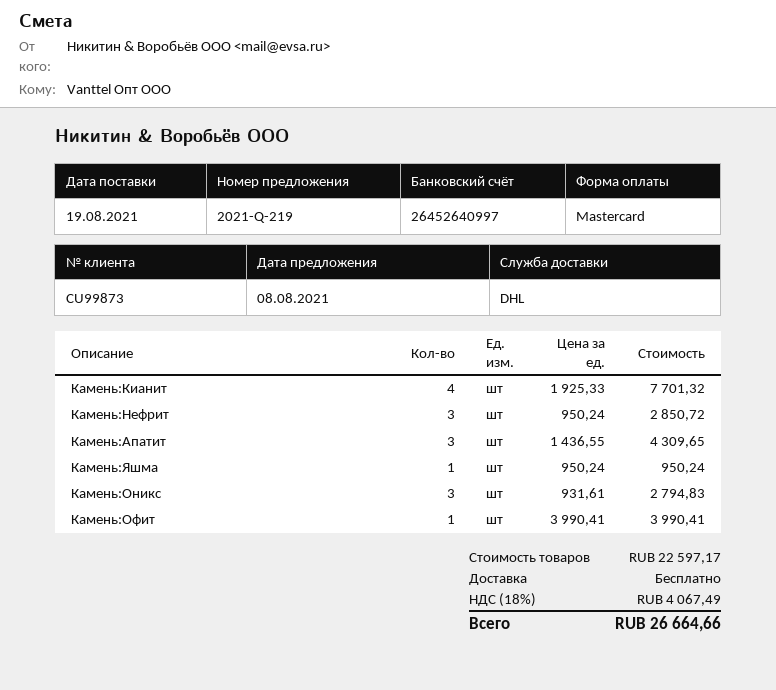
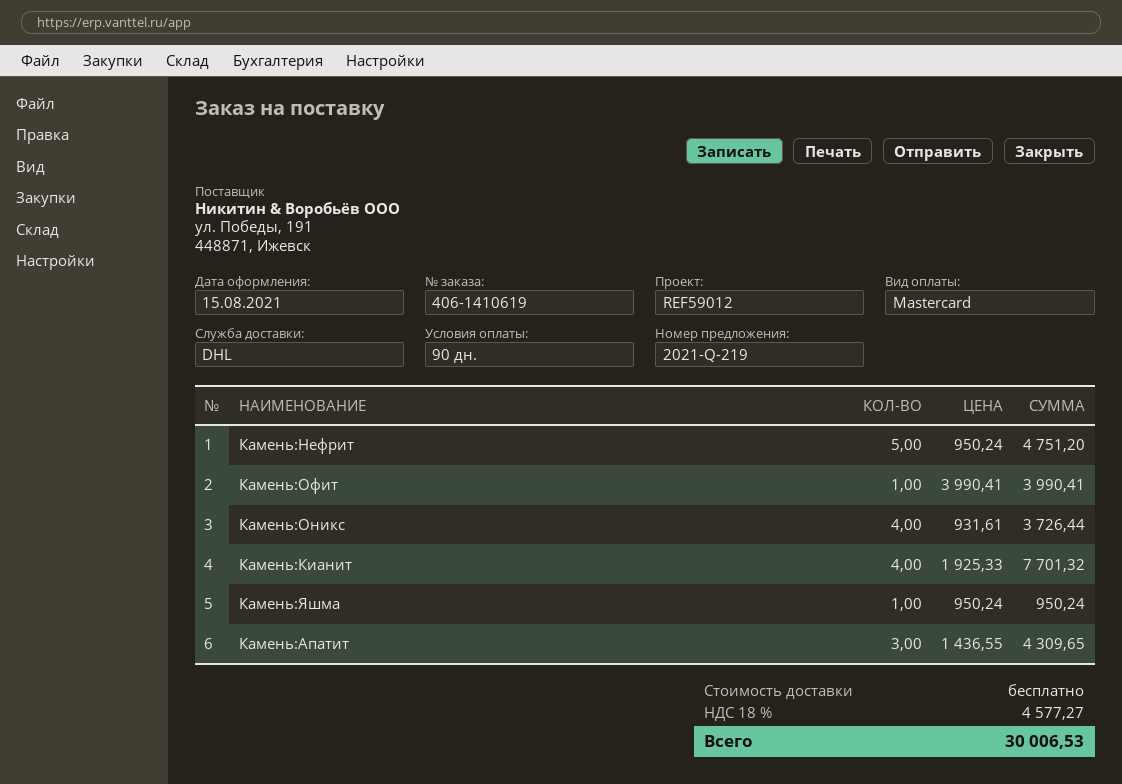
Камень:Нефрит: 3 x 950.24 = 2850.72 -> 5 x 950.24 = 4751.20
Камень:Оникс: 3 x 931.61 = 2794.83 -> 4 x 931.61 = 3726.44
tax: 18% = 4067.49 -> 18% = 4577.27
total: 26664.66 -> 30006.53

